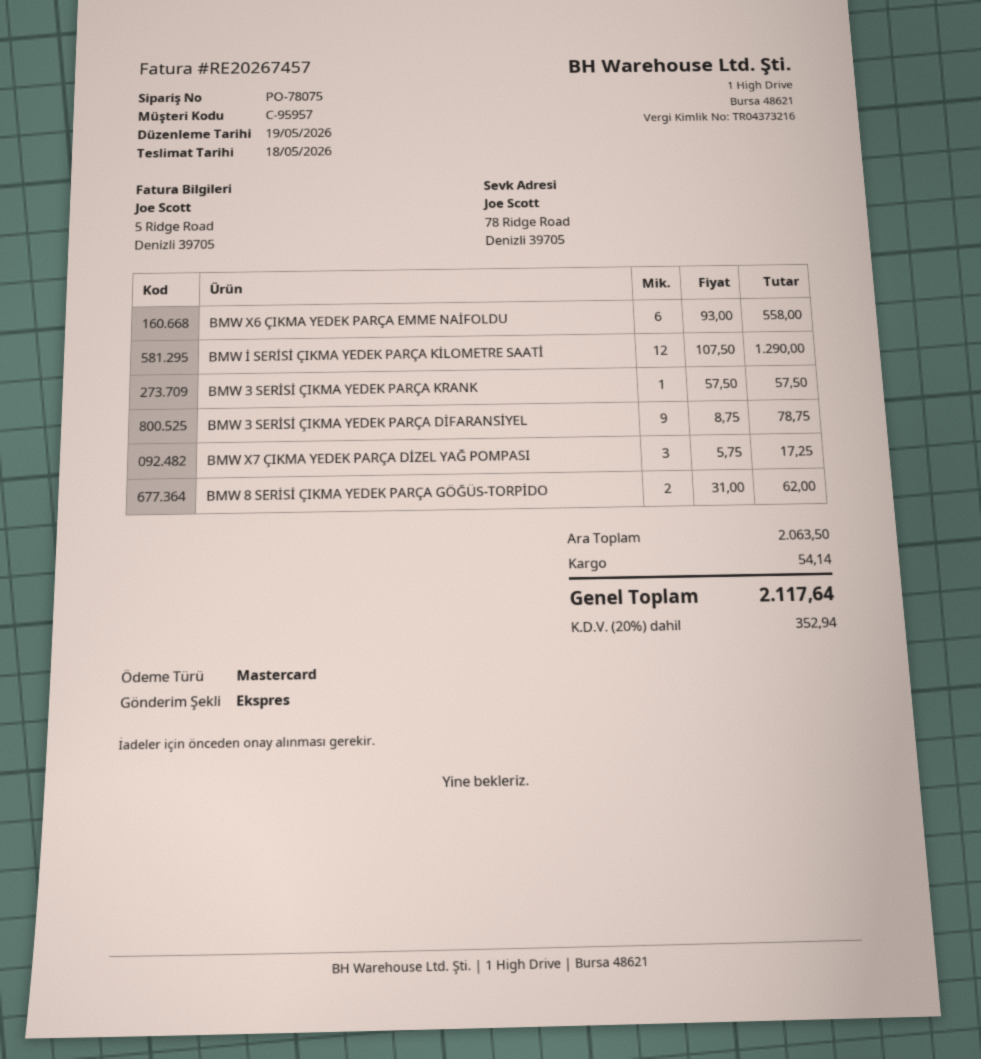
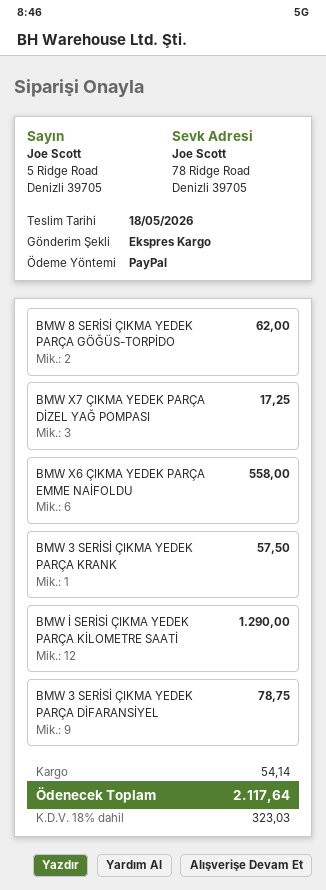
payment method: Mastercard -> PayPal
tax: 20% = 352.94 -> 18% = 323.03

